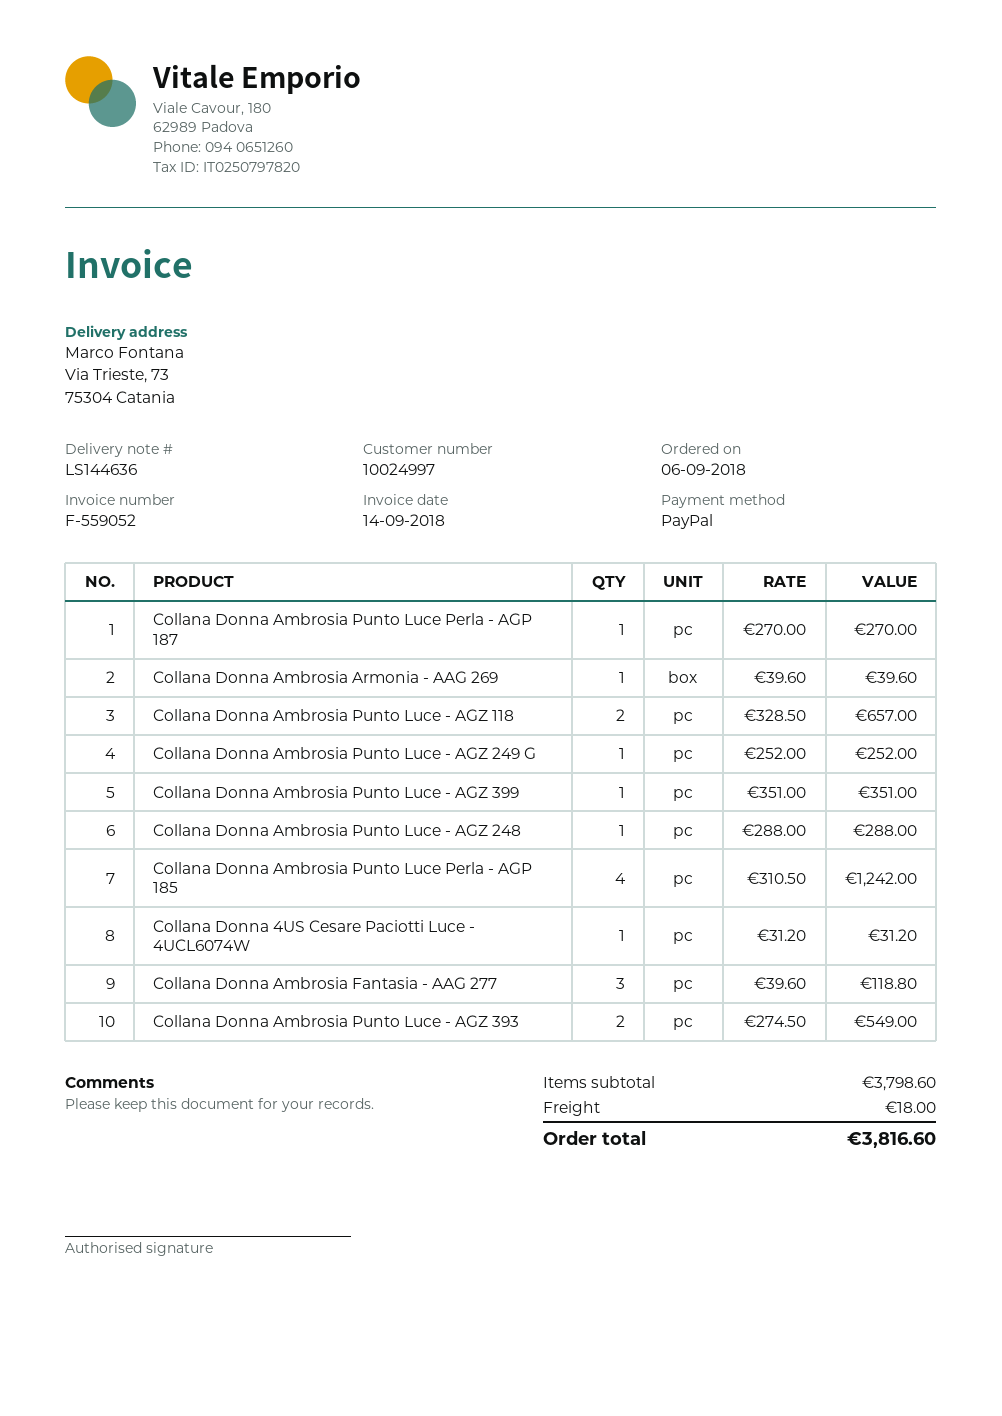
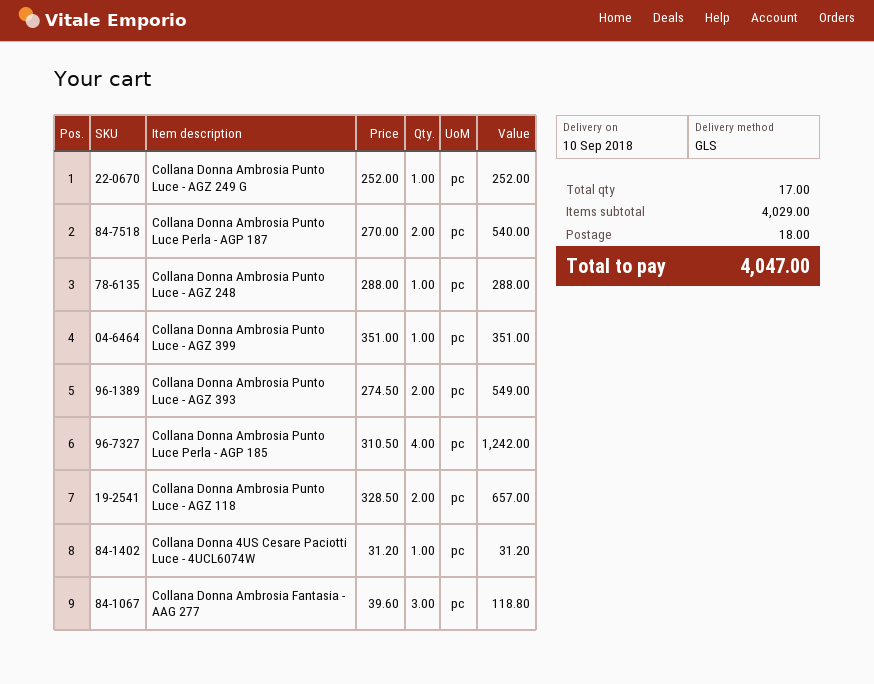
Collana Donna Ambrosia Punto Luce Perla - AGP 187: 1 x 270.00 = 270.00 -> 2 x 270.00 = 540.00
Collana Donna Ambrosia Armonia - AAG 269: 1 x 39.60 = 39.60 -> none
subtotal: 3798.60 -> 4029.00
total: 3816.60 -> 4047.00

